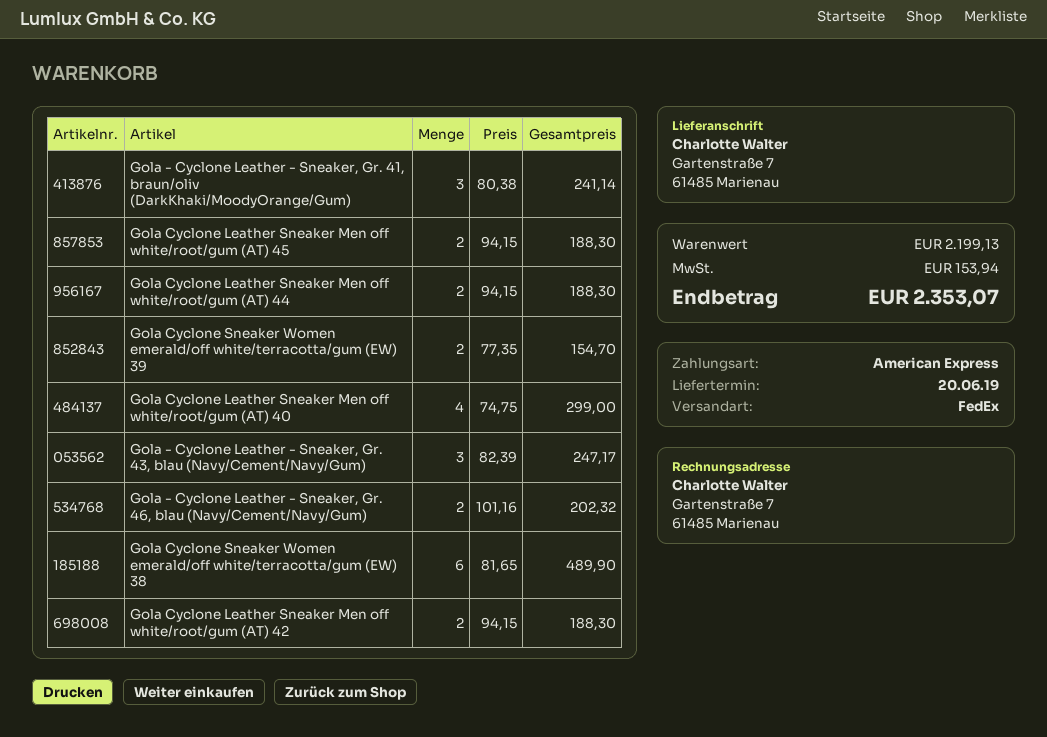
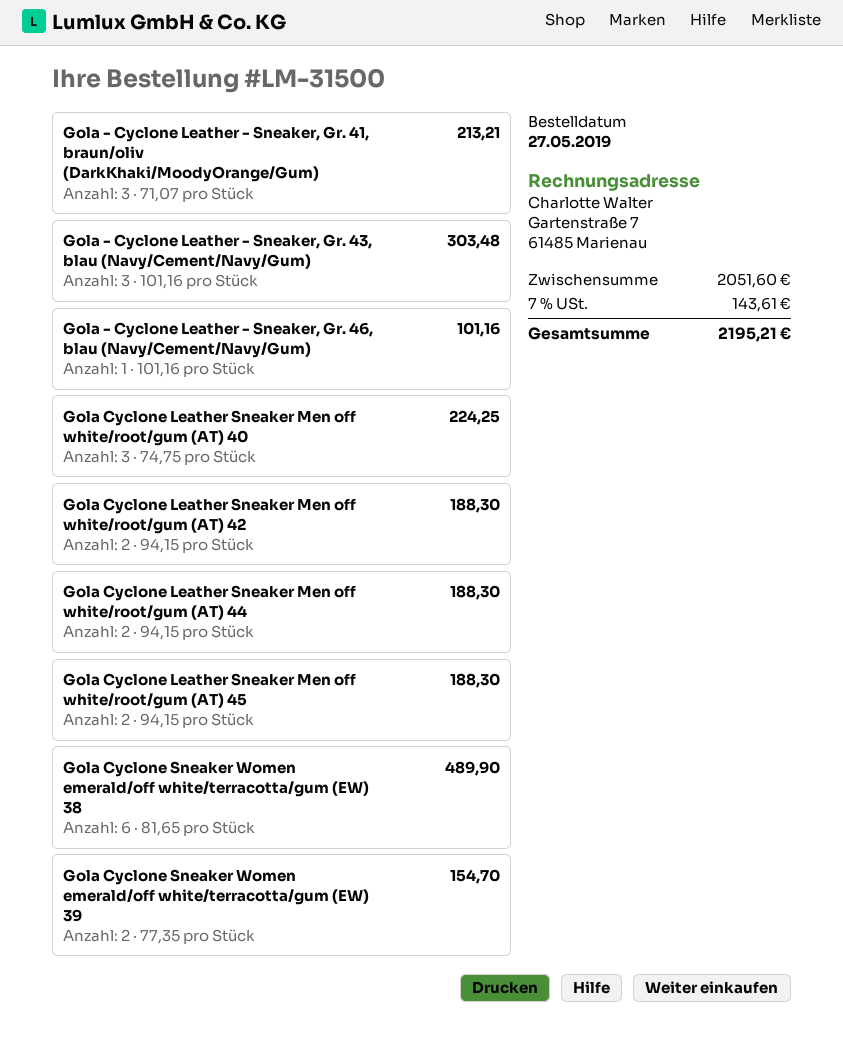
Gola - Cyclone Leather - Sneaker, Gr. 41, braun/oliv (DarkKhaki/MoodyOrange/Gum): 3 x 80.38 = 241.14 -> 3 x 71.07 = 213.21
Gola Cyclone Leather Sneaker Men off white/root/gum (AT) 40: 4 x 74.75 = 299.00 -> 3 x 74.75 = 224.25
Gola - Cyclone Leather - Sneaker, Gr. 43, blau (Navy/Cement/Navy/Gum): 3 x 82.39 = 247.17 -> 3 x 101.16 = 303.48
Gola - Cyclone Leather - Sneaker, Gr. 46, blau (Navy/Cement/Navy/Gum): 2 x 101.16 = 202.32 -> 1 x 101.16 = 101.16
subtotal: 2199.13 -> 2051.60
tax: 153.94 -> 143.61
total: 2353.07 -> 2195.21

